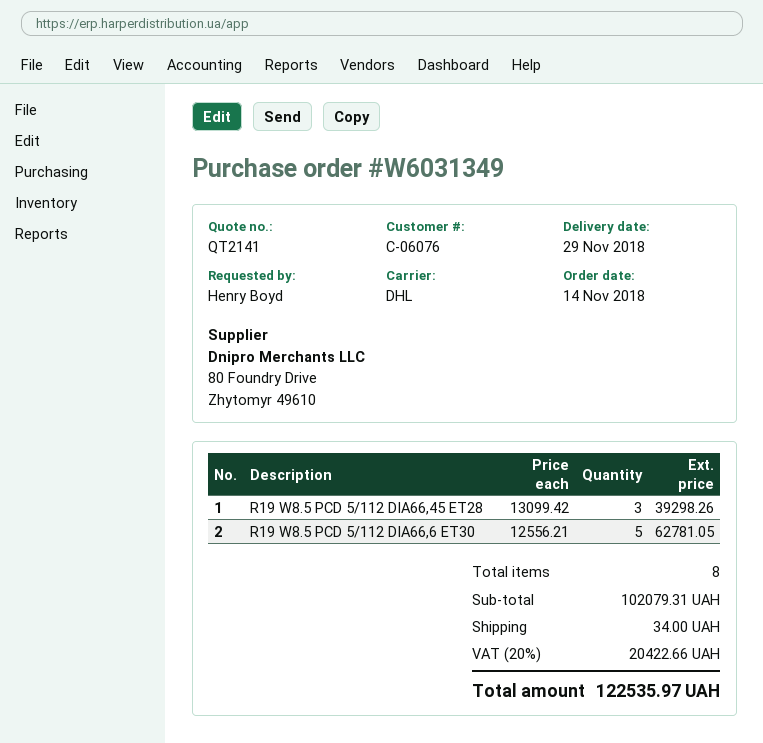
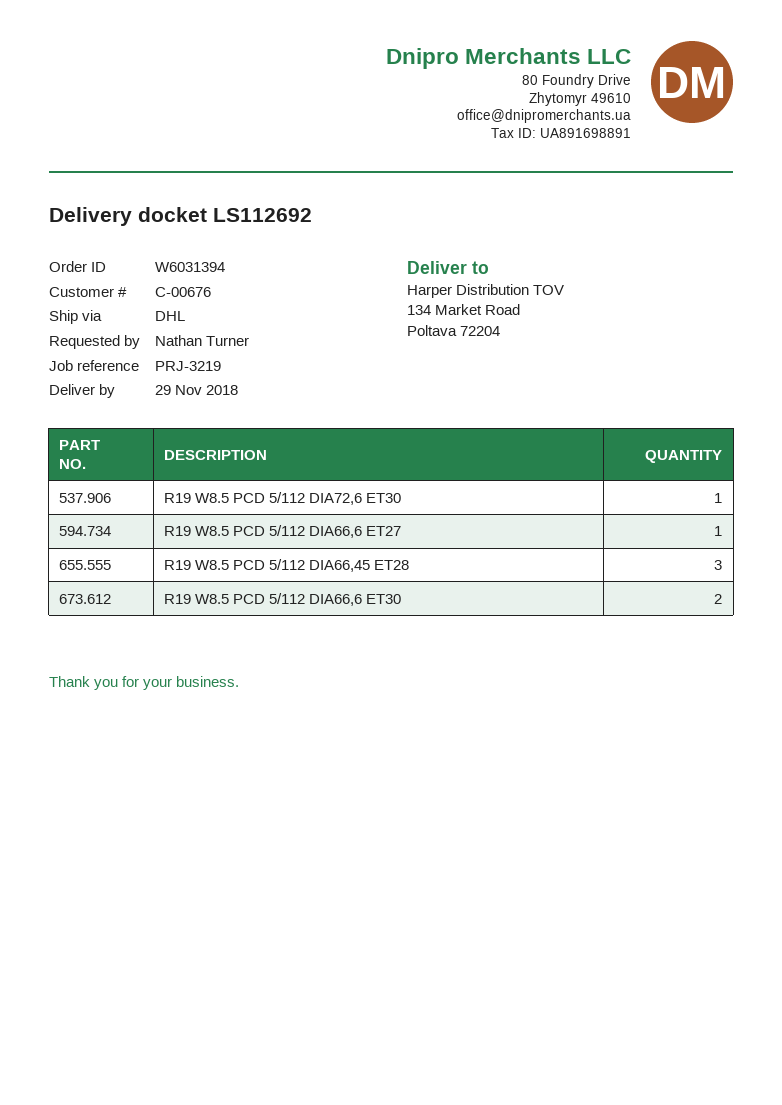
order number: W6031349 -> W6031394
customer number: C-06076 -> C-00676
ordered by: Henry Boyd -> Nathan Turner
R19 W8.5 PCD 5/112 DIA66,6 ET30: 5 -> 2
R19 W8.5 PCD 5/112 DIA72,6 ET30: none -> 1
R19 W8.5 PCD 5/112 DIA66,6 ET27: none -> 1

